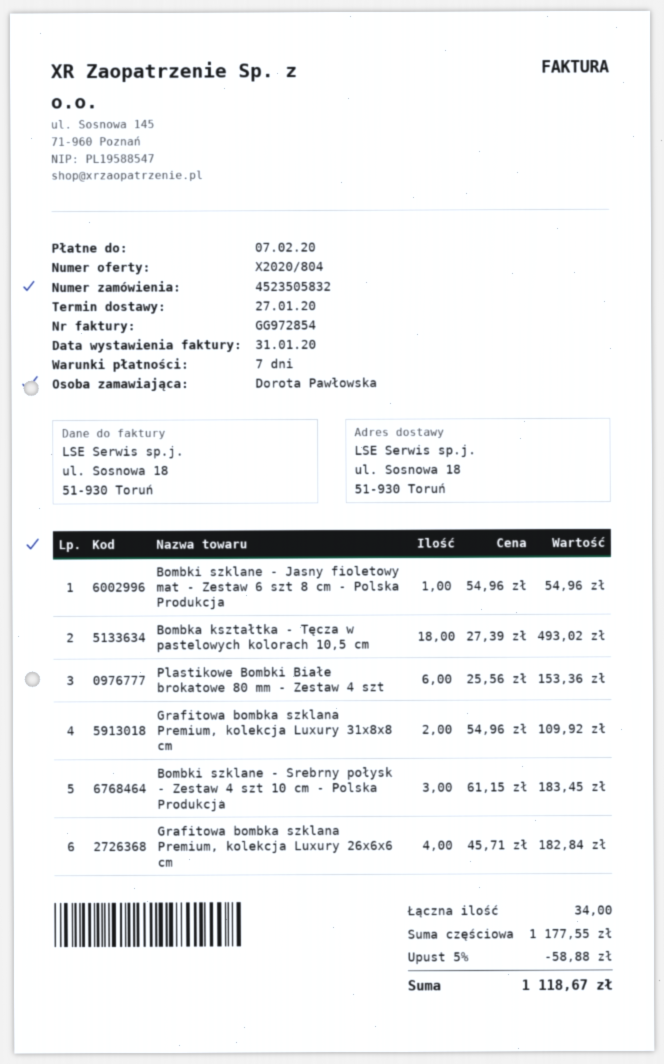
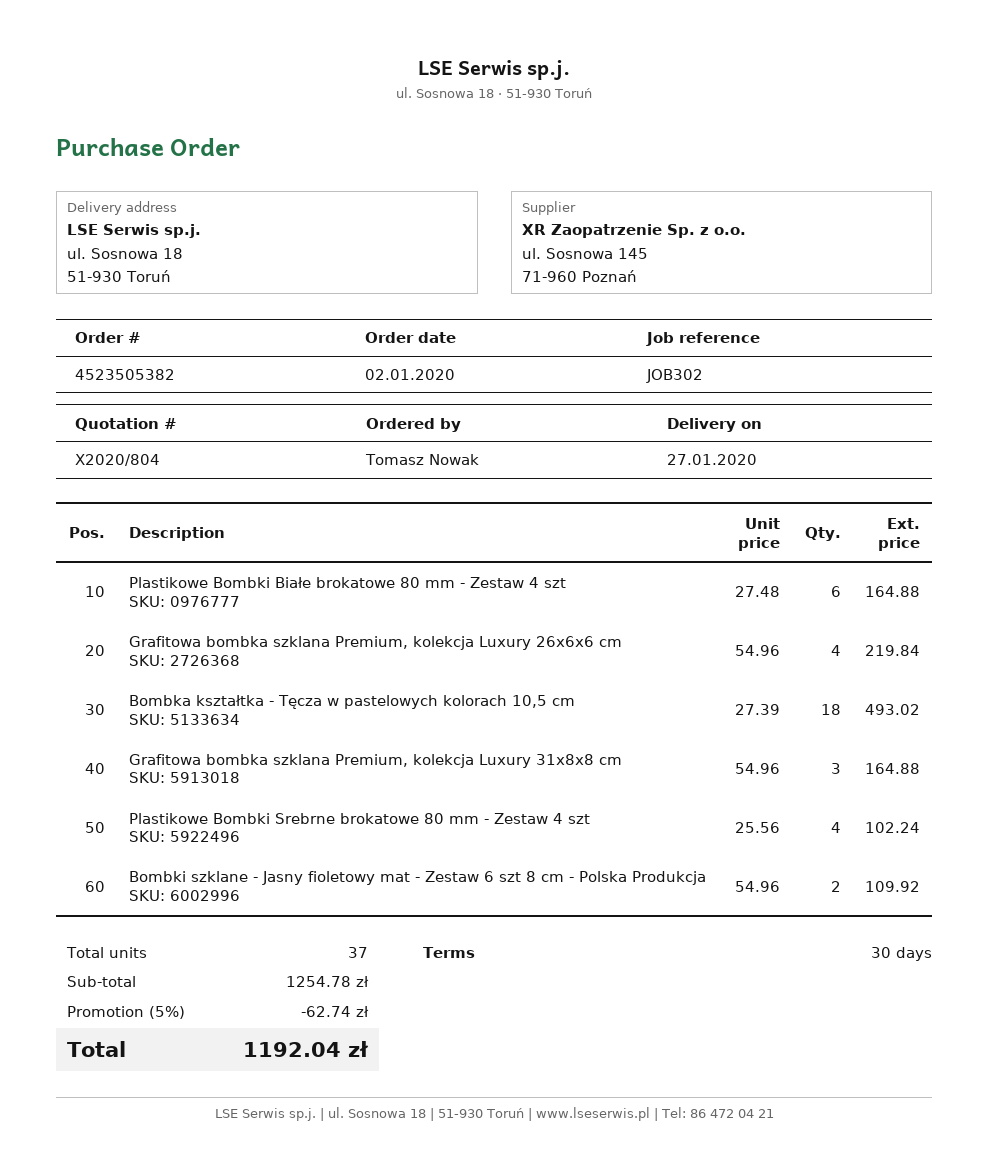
order number: 4523505832 -> 4523505382
payment terms: 7 days -> 30 days
ordered by: Dorota Pawłowska -> Tomasz Nowak
Bombki szklane - Jasny fioletowy mat - Zestaw 6 szt 8 cm - Polska Produkcja: 1 x 54.96 = 54.96 -> 2 x 54.96 = 109.92
Plastikowe Bombki Białe brokatowe 80 mm - Zestaw 4 szt: 6 x 25.56 = 153.36 -> 6 x 27.48 = 164.88
Grafitowa bombka szklana Premium, kolekcja Luxury 31x8x8 cm: 2 x 54.96 = 109.92 -> 3 x 54.96 = 164.88
Bombki szklane - Srebrny połysk - Zestaw 4 szt 10 cm - Polska Produkcja: 3 x 61.15 = 183.45 -> none
Grafitowa bombka szklana Premium, kolekcja Luxury 26x6x6 cm: 4 x 45.71 = 182.84 -> 4 x 54.96 = 219.84
Plastikowe Bombki Srebrne brokatowe 80 mm - Zestaw 4 szt: none -> 4 x 25.56 = 102.24
total quantity: 34 -> 37
subtotal: 1177.55 -> 1254.78
discount: 5% = 58.88 -> 5% = 62.74
total: 1118.67 -> 1192.04

